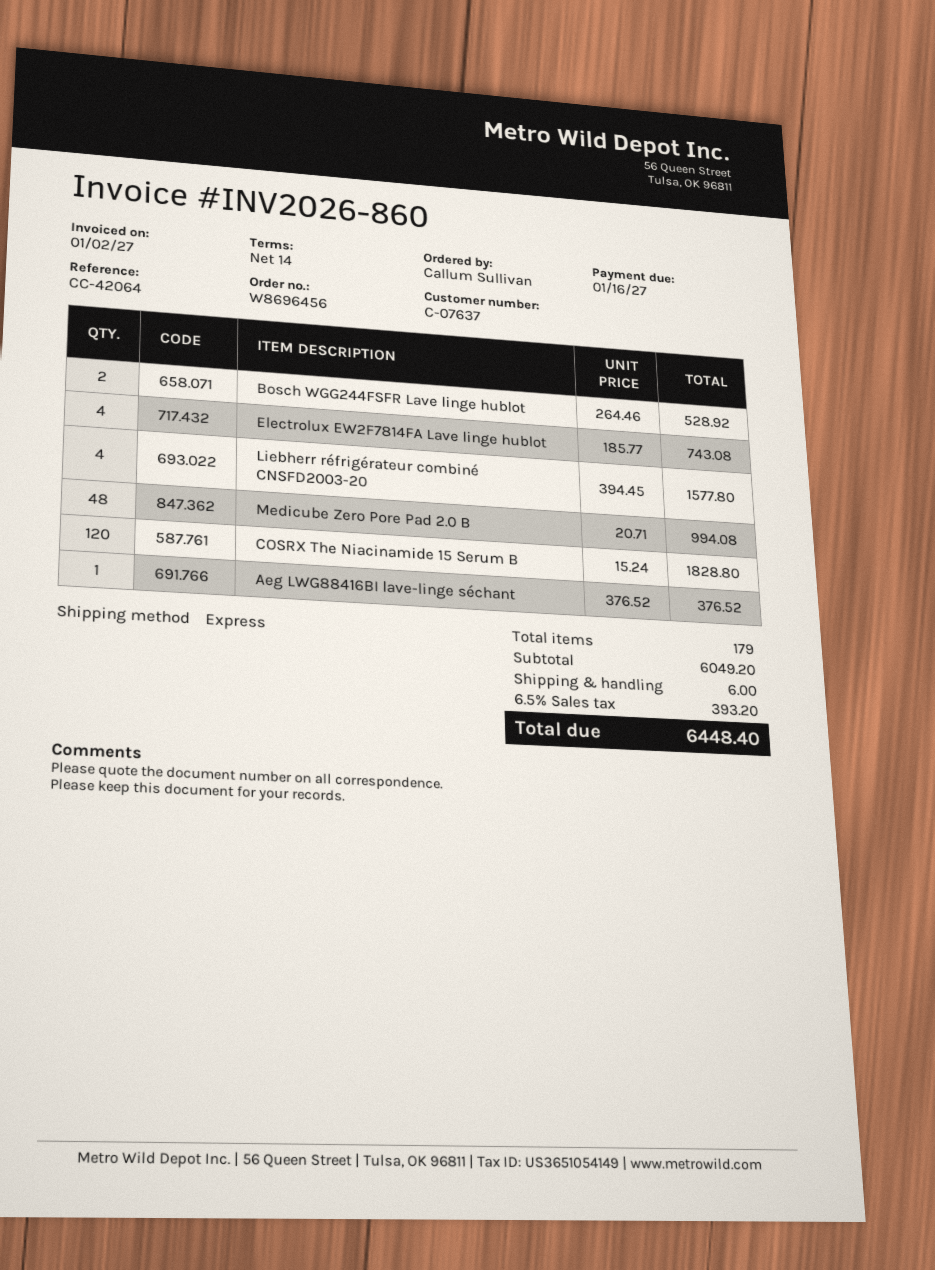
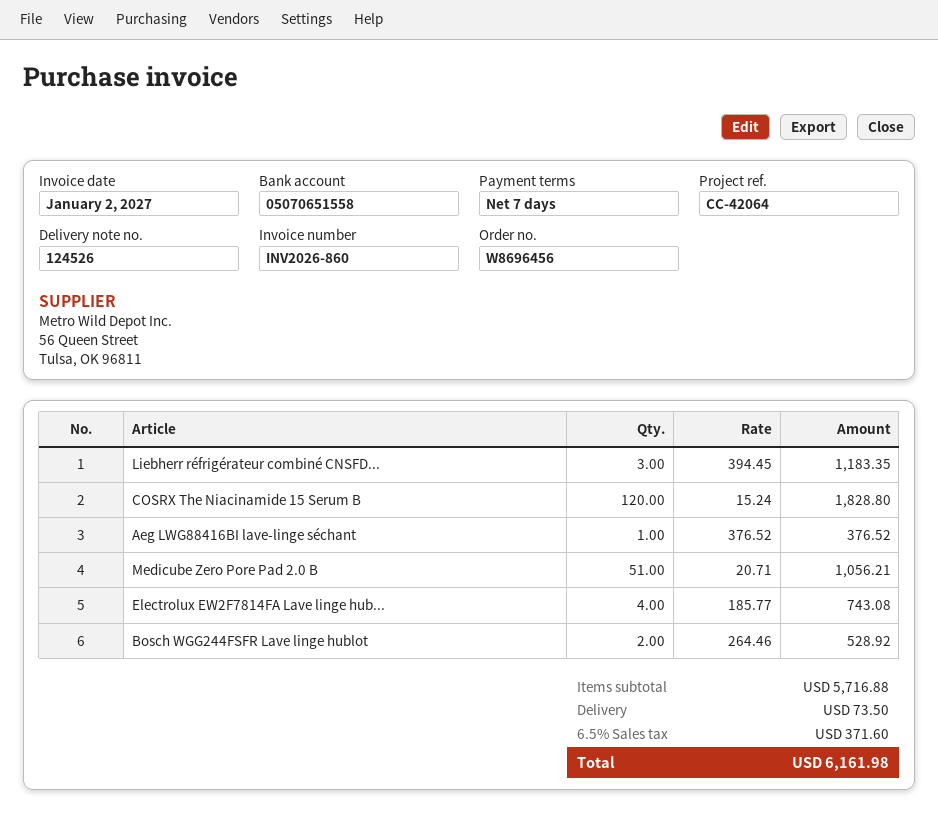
payment terms: 14 days -> 7 days
Liebherr réfrigérateur combiné CNSFD2003-20: 4 x 394.45 = 1577.80 -> 3 x 394.45 = 1183.35
Medicube Zero Pore Pad 2.0 B: 48 x 20.71 = 994.08 -> 51 x 20.71 = 1056.21
subtotal: 6049.20 -> 5716.88
shipping: 6.00 -> 73.50
tax: 6.5% = 393.20 -> 6.5% = 371.60
total: 6448.40 -> 6161.98

